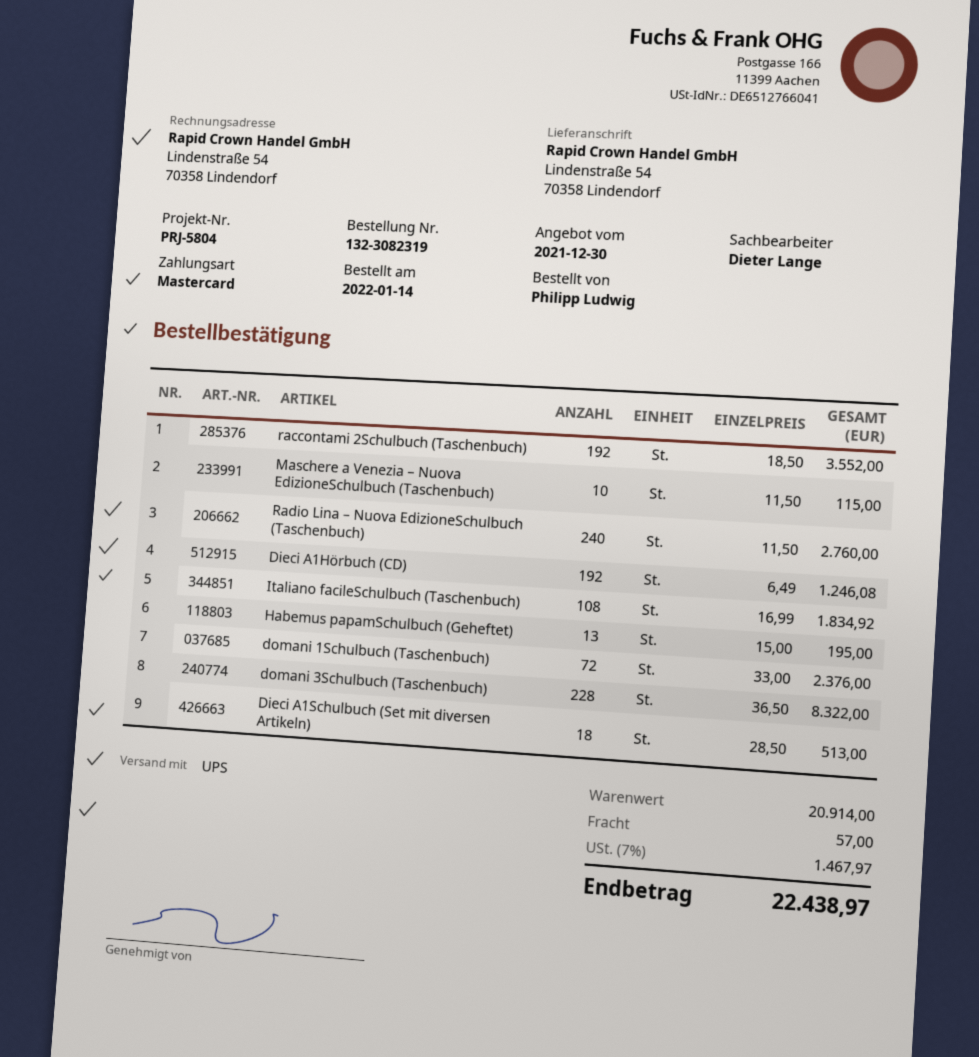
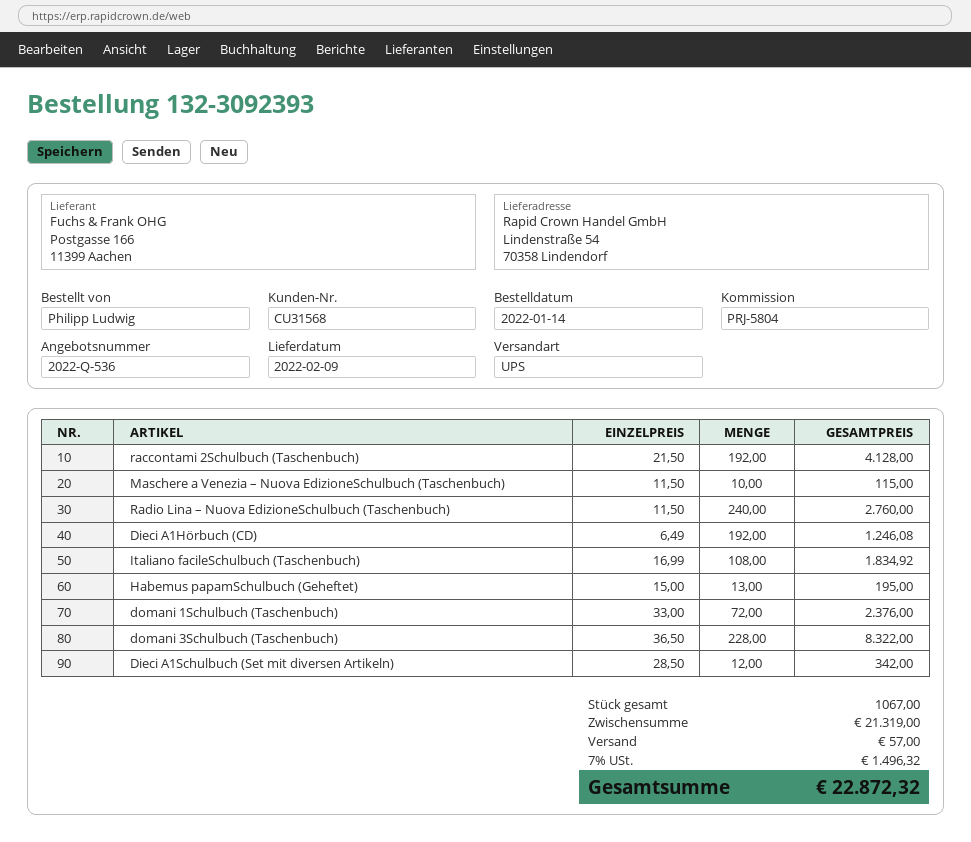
order number: 132-3082319 -> 132-3092393
raccontami 2Schulbuch (Taschenbuch): 192 x 18.50 = 3552.00 -> 192 x 21.50 = 4128.00
Dieci A1Schulbuch (Set mit diversen Artikeln): 18 x 28.50 = 513.00 -> 12 x 28.50 = 342.00
subtotal: 20914.00 -> 21319.00
tax: 7% = 1467.97 -> 7% = 1496.32
total: 22438.97 -> 22872.32

